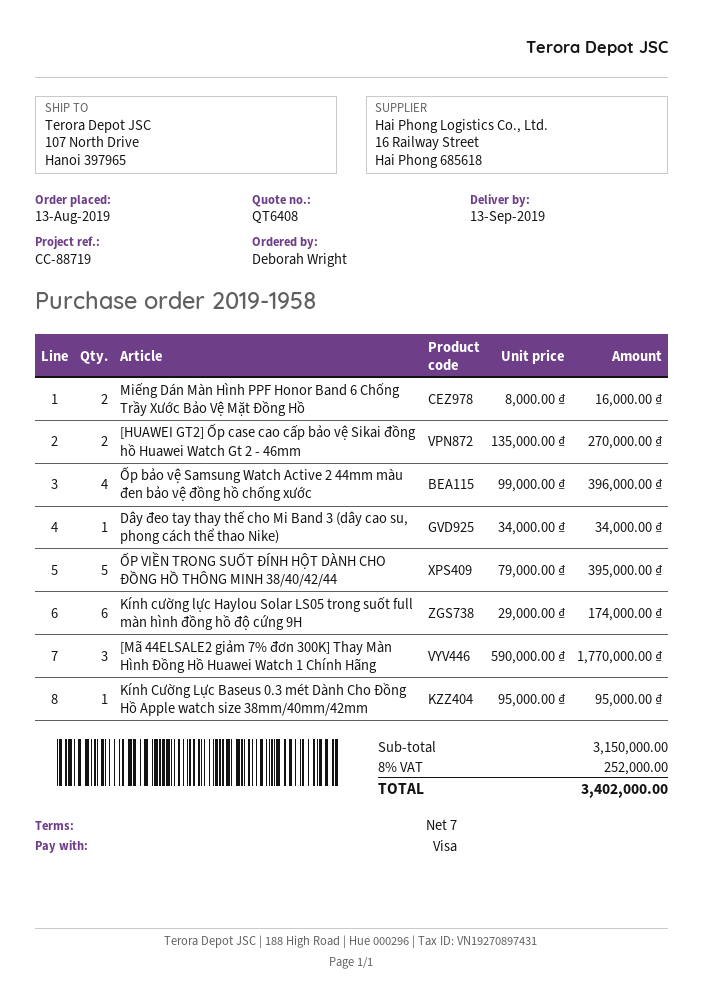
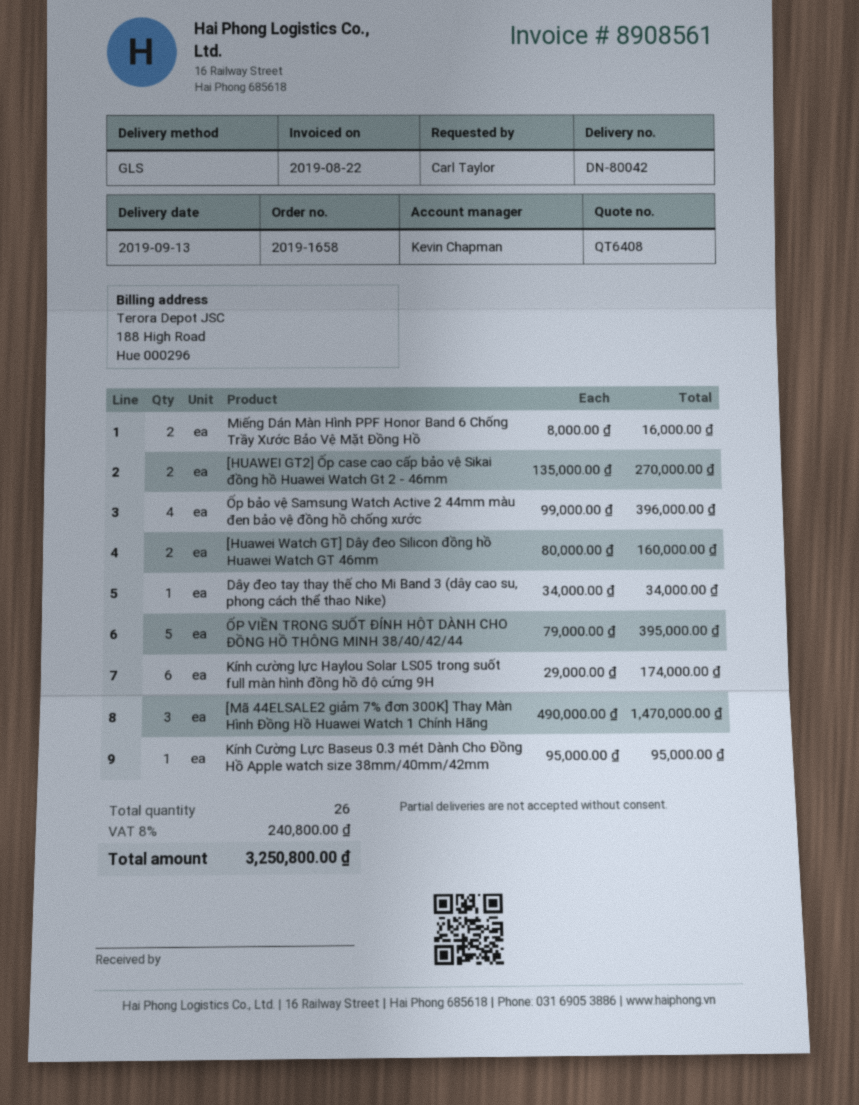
order number: 2019-1958 -> 2019-1658
ordered by: Deborah Wright -> Carl Taylor
[Mã 44ELSALE2 giảm 7% đơn 300K] Thay Màn Hình Đồng Hồ Huawei Watch 1 Chính Hãng: 3 x 590000.00 = 1770000.00 -> 3 x 490000.00 = 1470000.00
[Huawei Watch GT] Dây đeo Silicon đồng hồ Huawei Watch GT 46mm: none -> 2 x 80000.00 = 160000.00
tax: 8% = 252000.00 -> 8% = 240800.00
total: 3402000.00 -> 3250800.00

